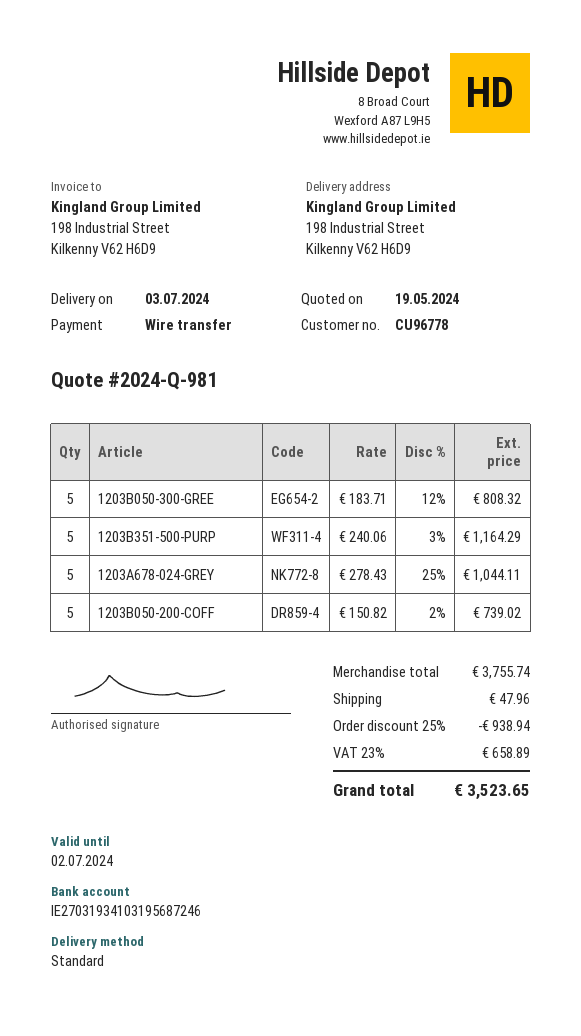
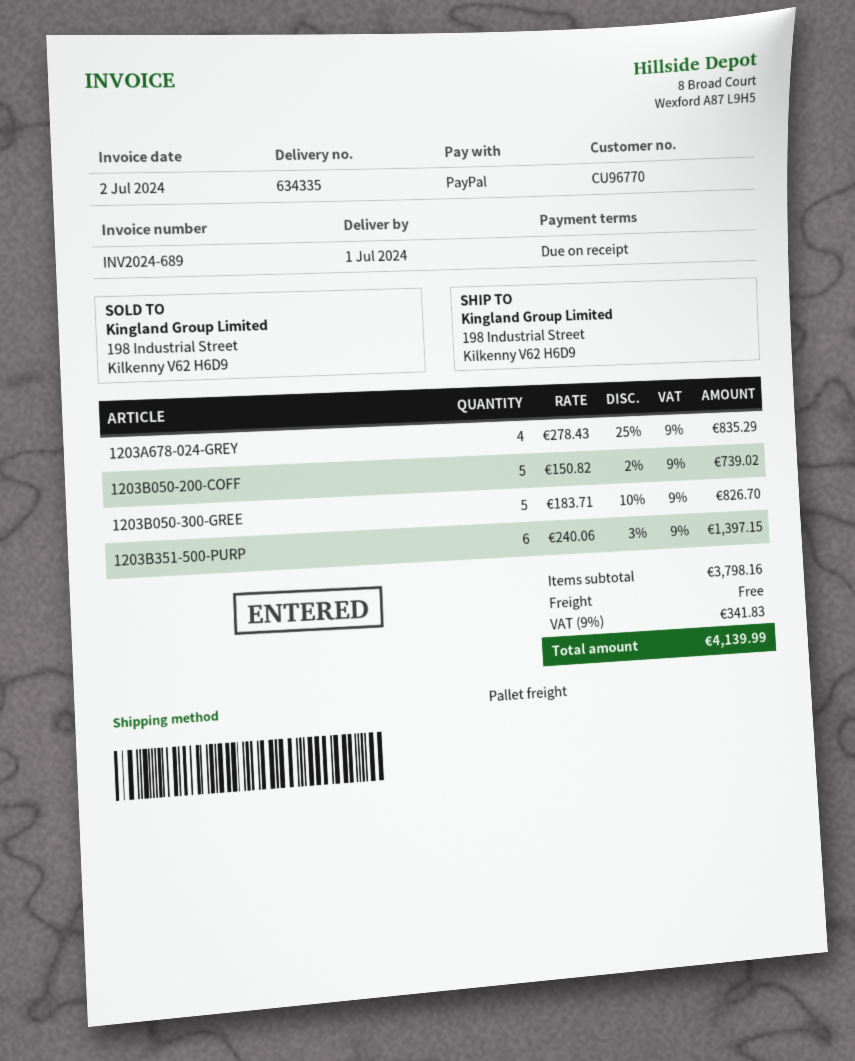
delivery date: 2024-07-03 -> 2024-07-01
customer number: CU96778 -> CU96770
payment method: bank transfer -> PayPal
shipping method: standard -> pallet freight
1203B050-300-GREE: 5 x 183.71 - 12% = 808.32 -> 5 x 183.71 - 10% = 826.70
1203B351-500-PURP: 5 x 240.06 - 3% = 1164.29 -> 6 x 240.06 - 3% = 1397.15
1203A678-024-GREY: 5 x 278.43 - 25% = 1044.11 -> 4 x 278.43 - 25% = 835.29
subtotal: 3755.74 -> 3798.16
discount: 25% = 938.94 -> none
shipping: 47.96 -> 0.00
tax: 23% = 658.89 -> 9% = 341.83
total: 3523.65 -> 4139.99

